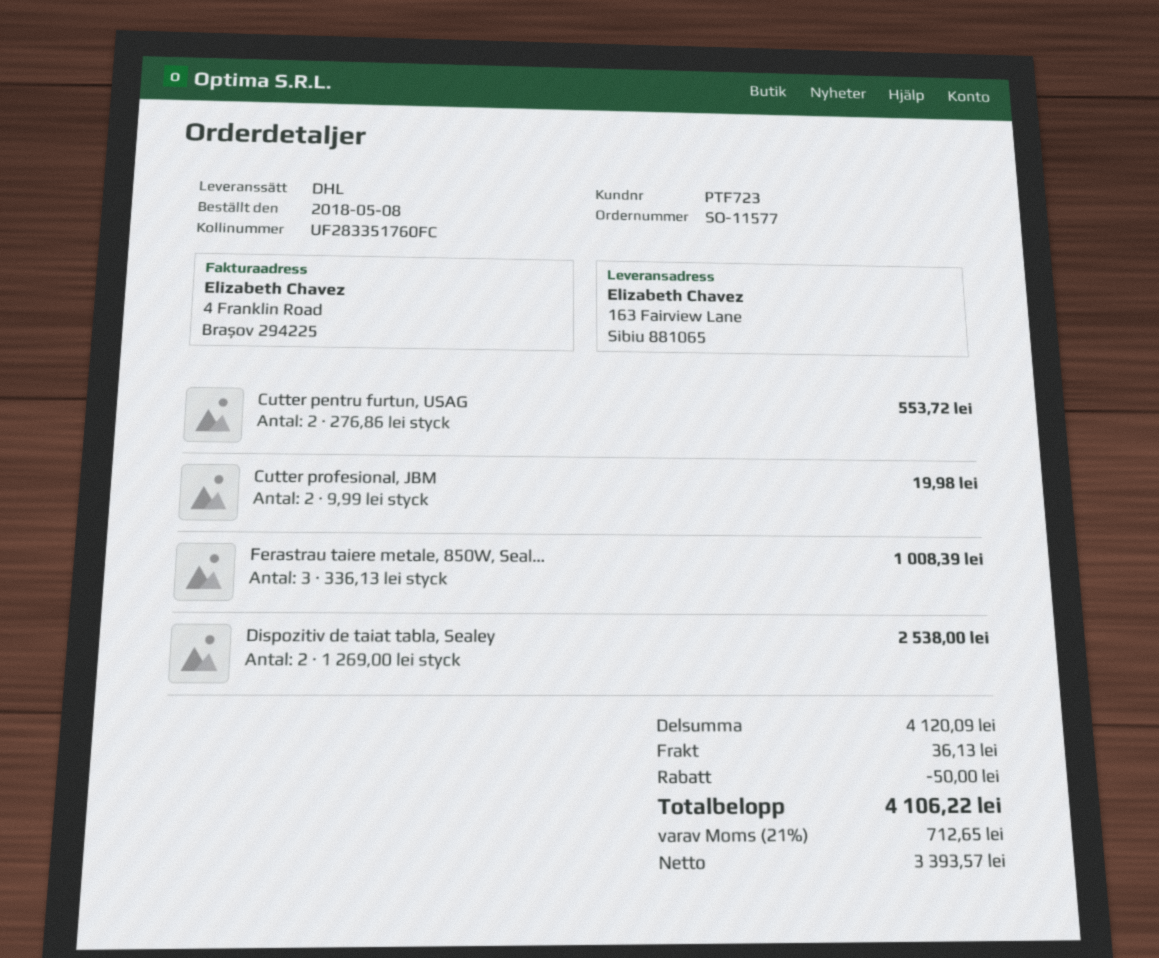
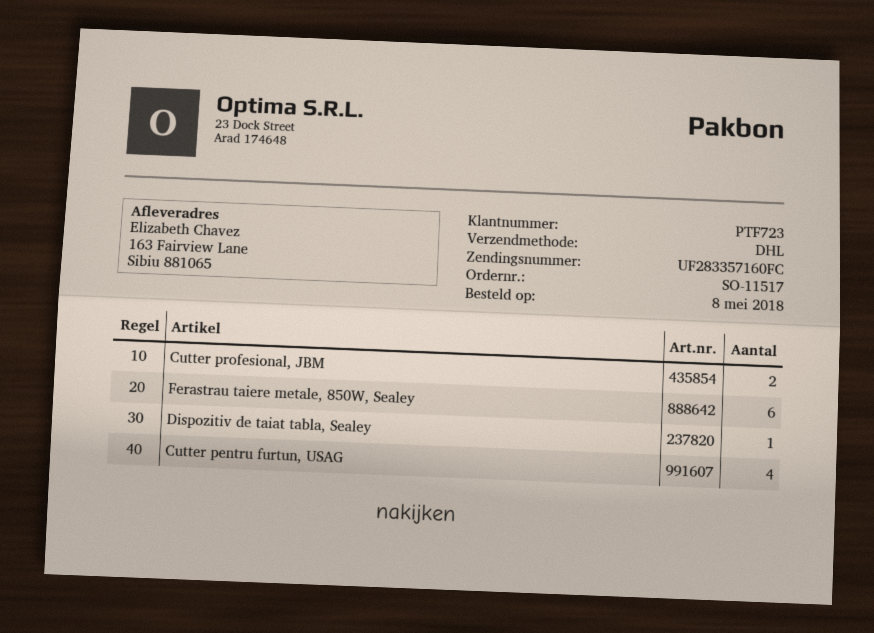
order number: SO-11577 -> SO-11517
tracking number: UF283351760FC -> UF283357160FC
Cutter pentru furtun, USAG: 2 -> 4
Ferastrau taiere metale, 850W, Seal...: 3 -> 6
Dispozitiv de taiat tabla, Sealey: 2 -> 1

